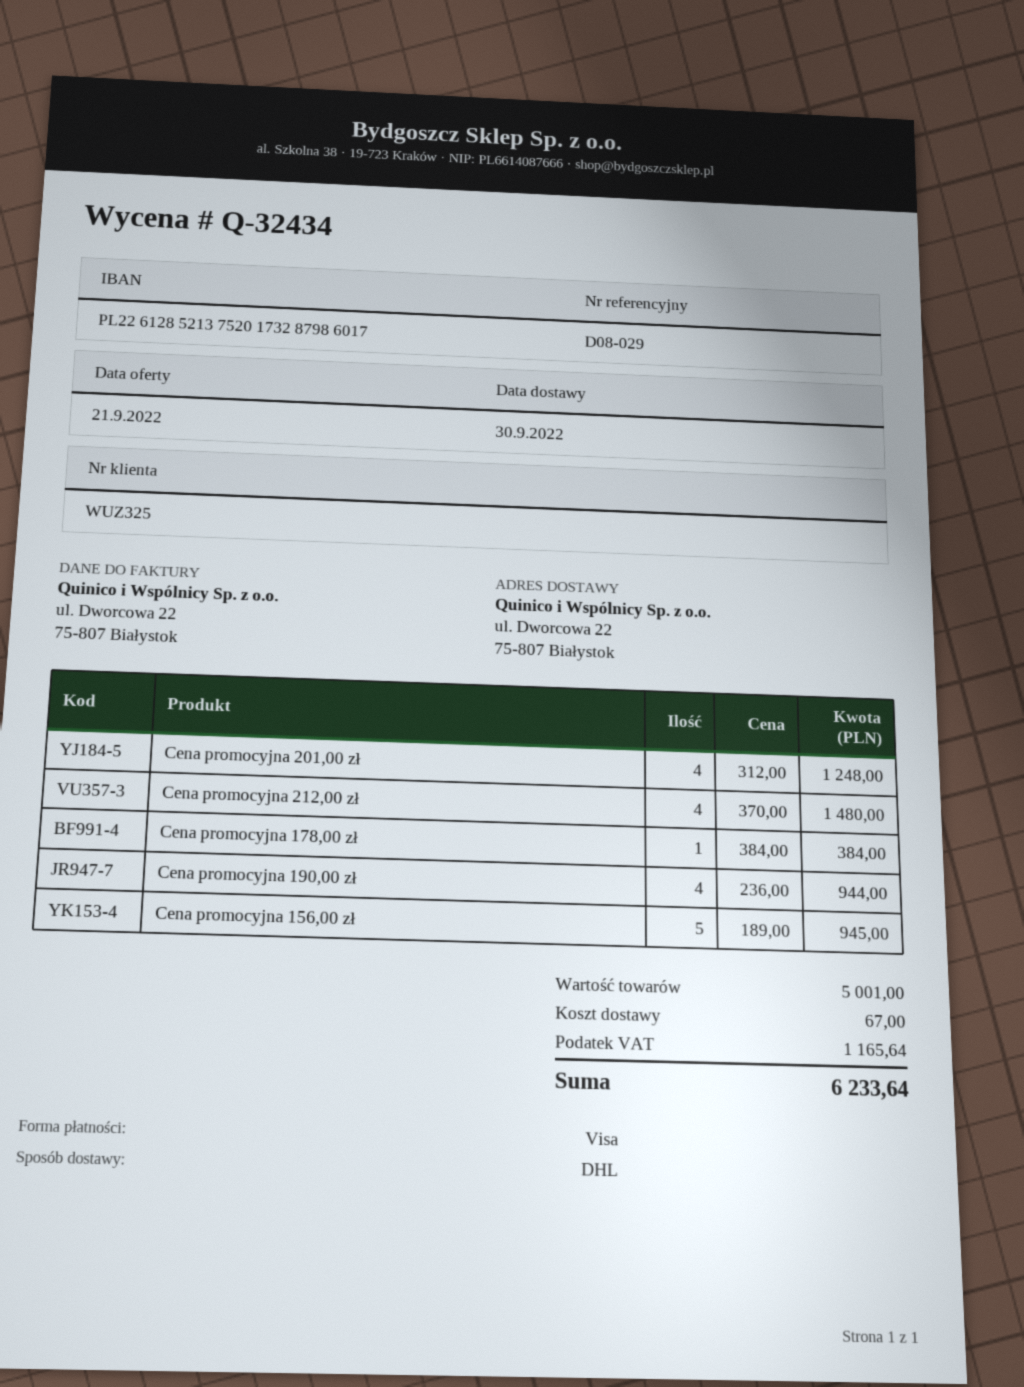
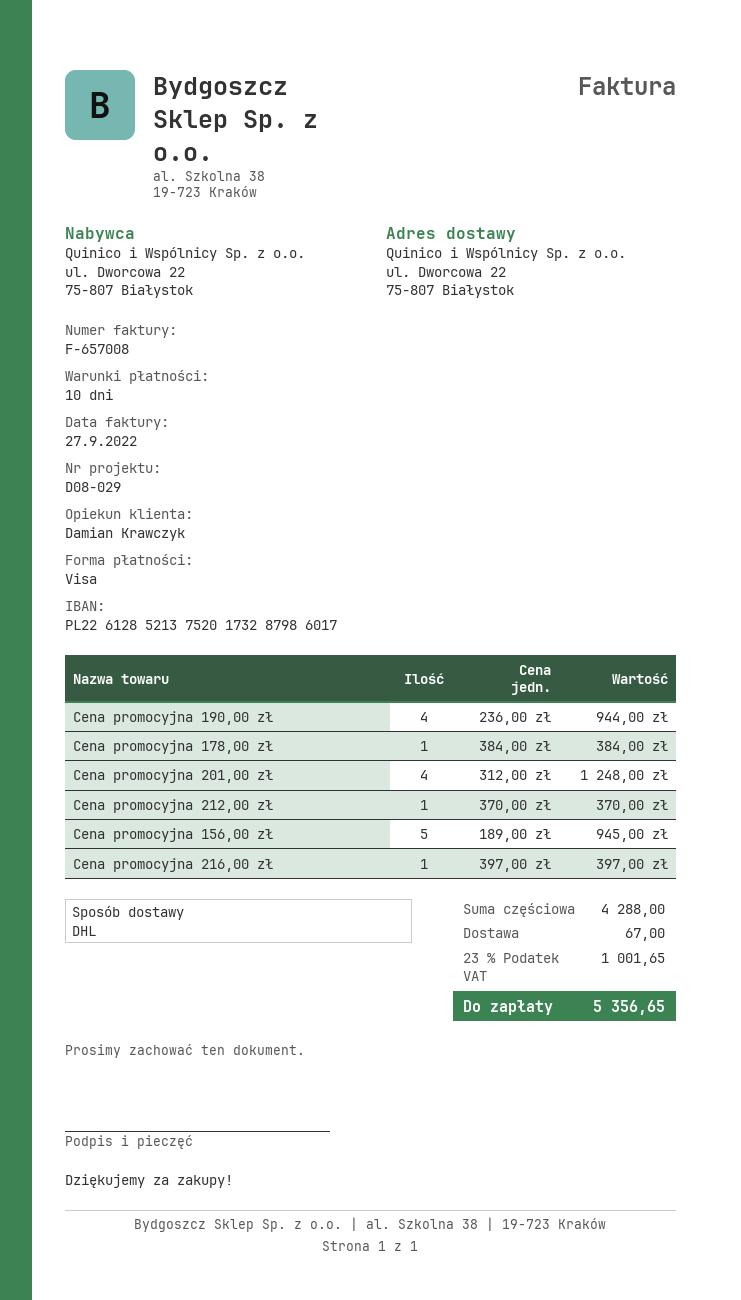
Cena promocyjna 212,00 zł: 4 x 370.00 = 1480.00 -> 1 x 370.00 = 370.00
Cena promocyjna 216,00 zł: none -> 1 x 397.00 = 397.00
subtotal: 5001.00 -> 4288.00
tax: 1165.64 -> 1001.65
total: 6233.64 -> 5356.65

